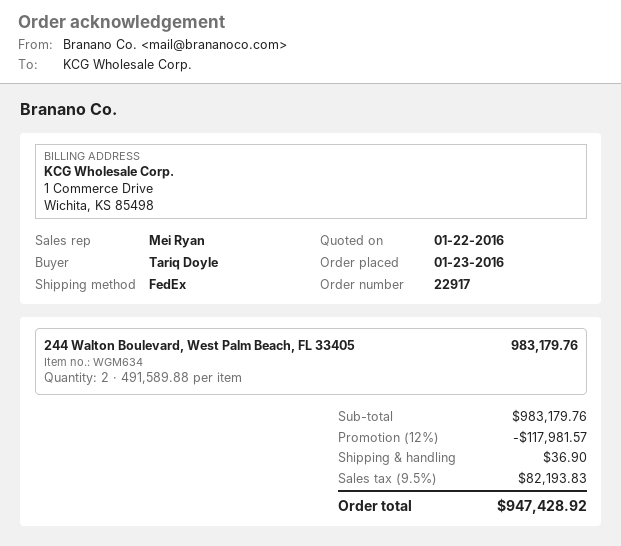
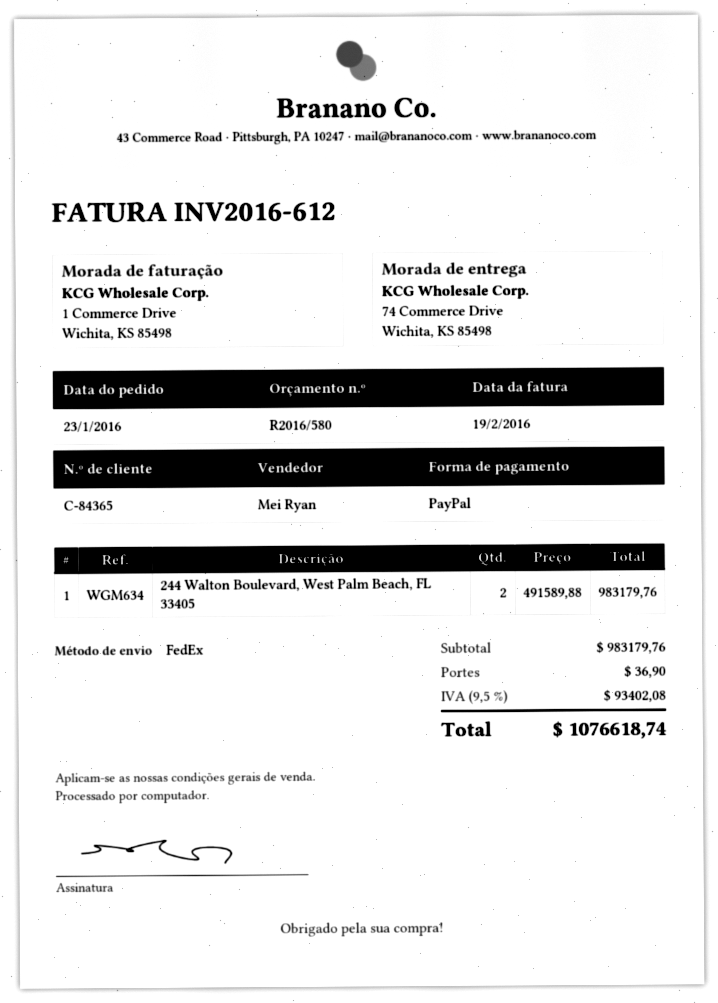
discount: 12% = 117981.57 -> none
tax: 9.5% = 82193.83 -> 9.5% = 93402.08
total: 947428.92 -> 1076618.74

